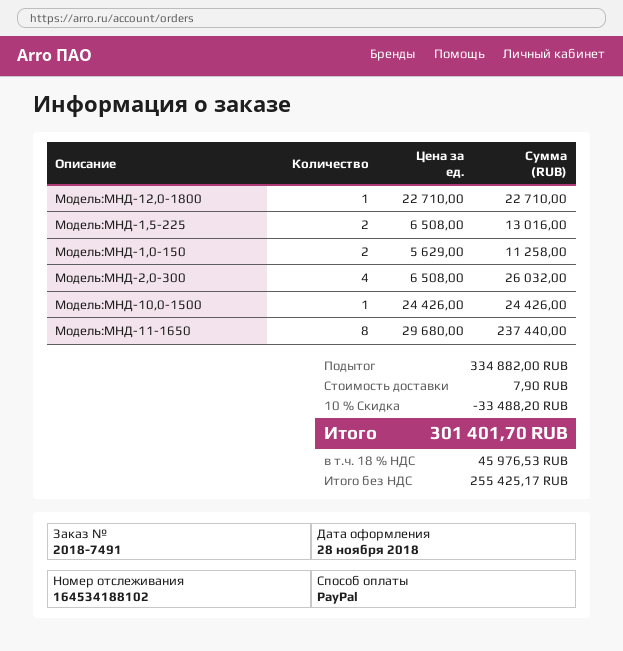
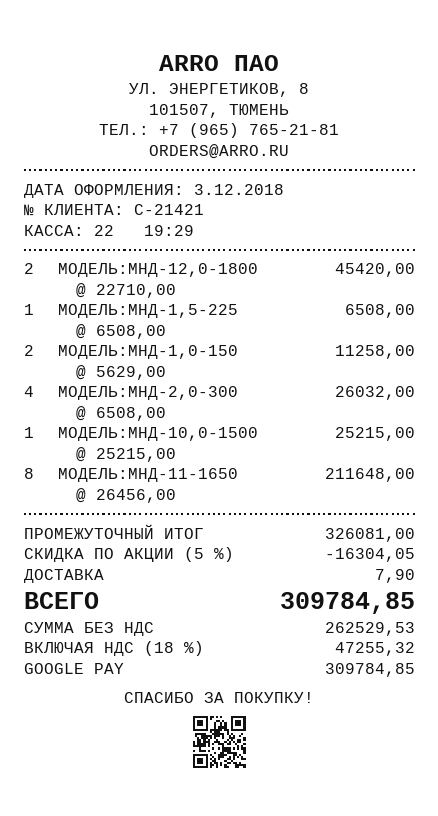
order date: 2018-11-28 -> 2018-12-03
payment method: PayPal -> Google Pay
Модель:МНД-12,0-1800: 1 x 22710.00 = 22710.00 -> 2 x 22710.00 = 45420.00
Модель:МНД-1,5-225: 2 x 6508.00 = 13016.00 -> 1 x 6508.00 = 6508.00
Модель:МНД-10,0-1500: 1 x 24426.00 = 24426.00 -> 1 x 25215.00 = 25215.00
Модель:МНД-11-1650: 8 x 29680.00 = 237440.00 -> 8 x 26456.00 = 211648.00
subtotal: 334882.00 -> 326081.00
discount: 10% = 33488.20 -> 5% = 16304.05
net: 255425.17 -> 262529.53
tax: 18% = 45976.53 -> 18% = 47255.32
total: 301401.70 -> 309784.85

